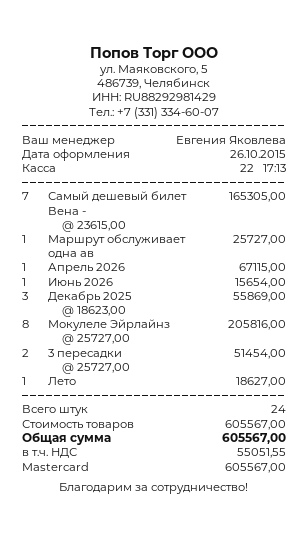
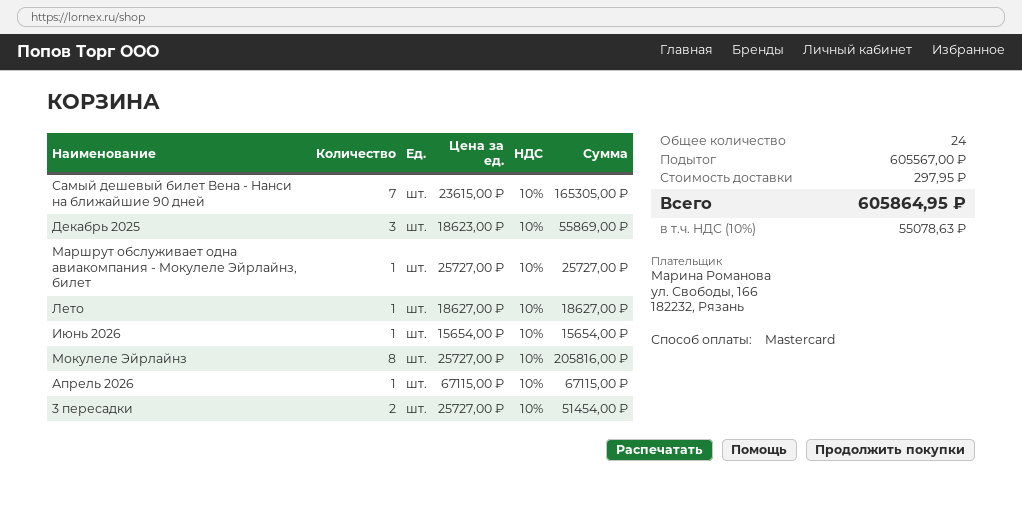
shipping: none -> 297.95
tax: 55051.55 -> 55078.63
total: 605567.00 -> 605864.95

